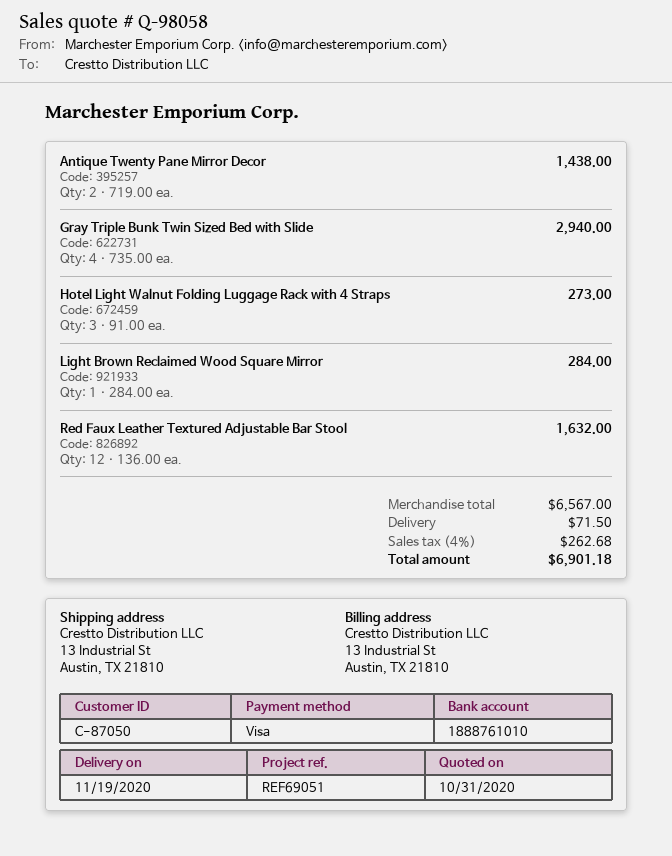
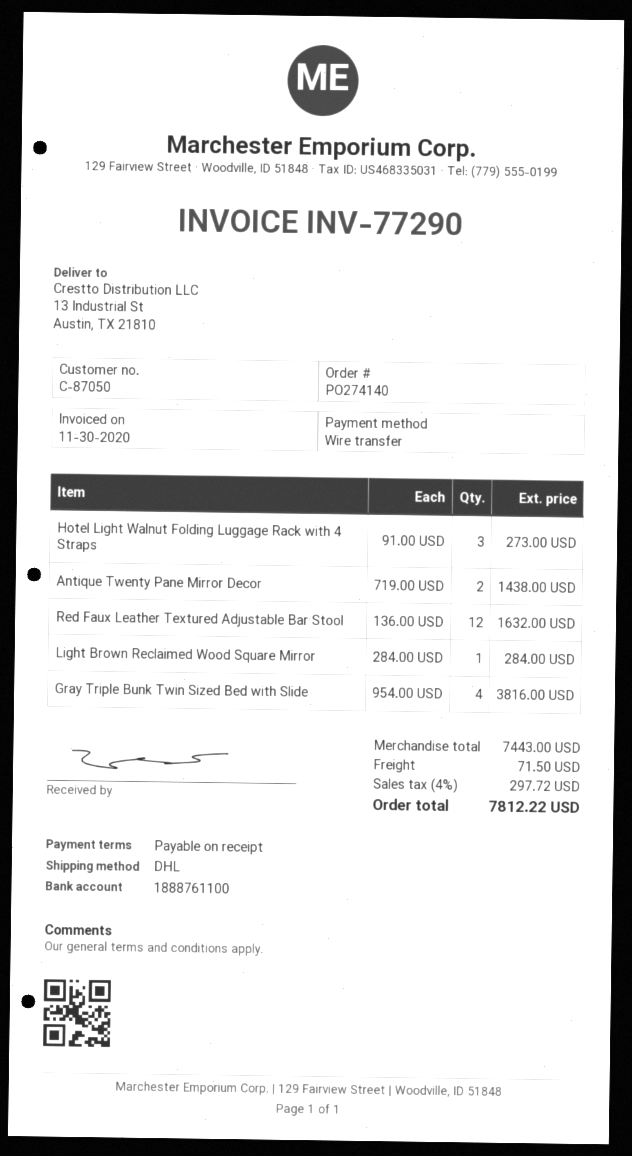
payment method: Visa -> bank transfer
bank account: 1888761010 -> 1888761100
Gray Triple Bunk Twin Sized Bed with Slide: 4 x 735.00 = 2940.00 -> 4 x 954.00 = 3816.00
subtotal: 6567.00 -> 7443.00
tax: 4% = 262.68 -> 4% = 297.72
total: 6901.18 -> 7812.22

